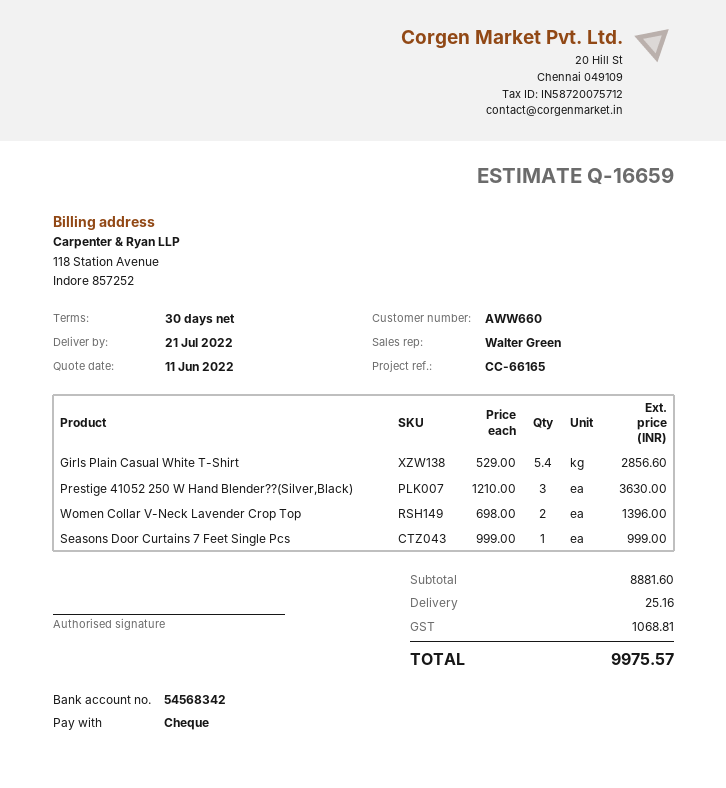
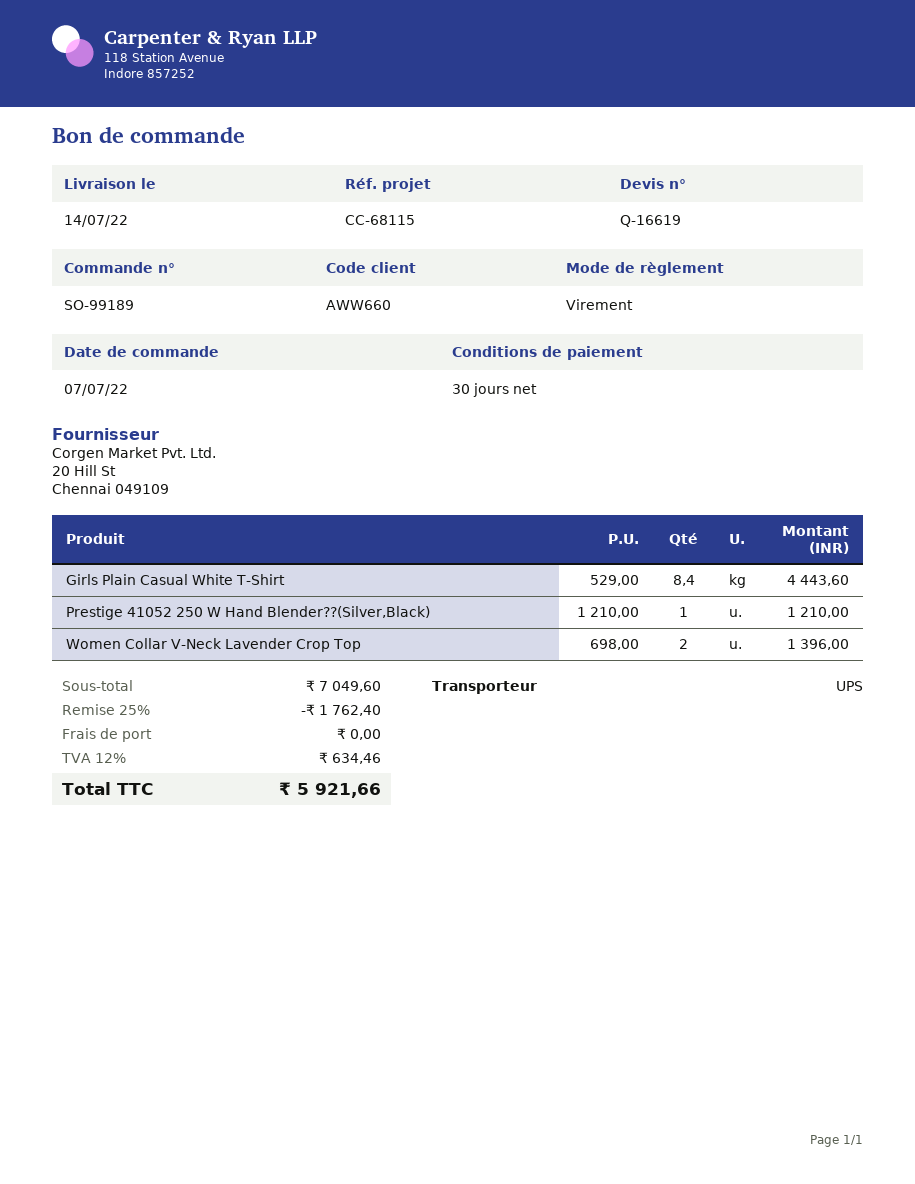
quote number: Q-16659 -> Q-16619
delivery date: 2022-07-21 -> 2022-07-14
reference: CC-66165 -> CC-68115
payment method: cheque -> bank transfer
Girls Plain Casual White T-Shirt: 5.4 x 529.00 = 2856.60 -> 8.4 x 529.00 = 4443.60
Prestige 41052 250 W Hand Blender??(Silver,Black): 3 x 1210.00 = 3630.00 -> 1 x 1210.00 = 1210.00
Seasons Door Curtains 7 Feet Single Pcs: 1 x 999.00 = 999.00 -> none
subtotal: 8881.60 -> 7049.60
discount: none -> 25% = 1762.40
shipping: 25.16 -> 0.00
tax: 1068.81 -> 634.46
total: 9975.57 -> 5921.66

